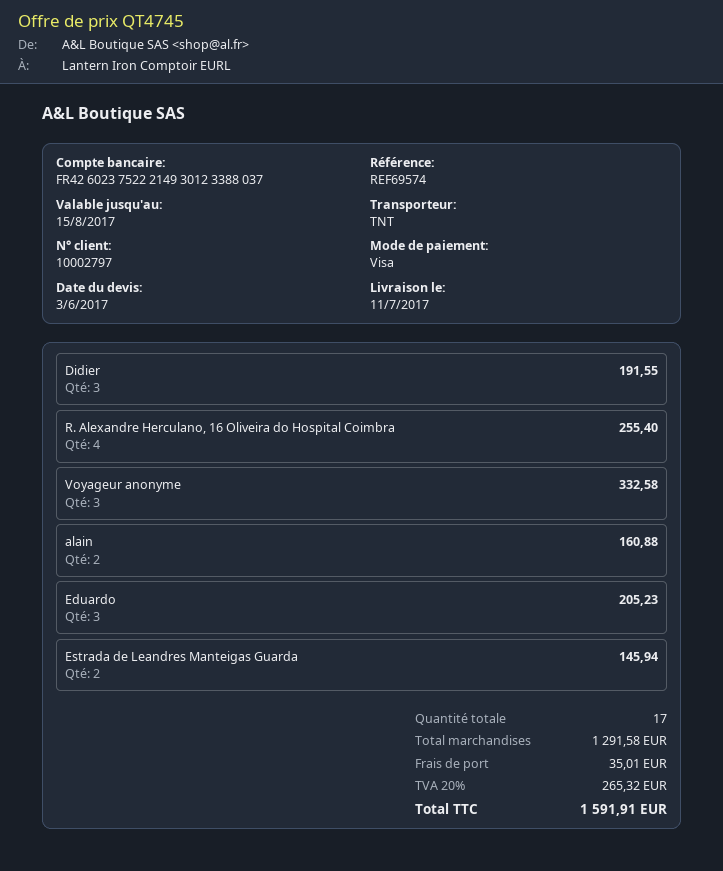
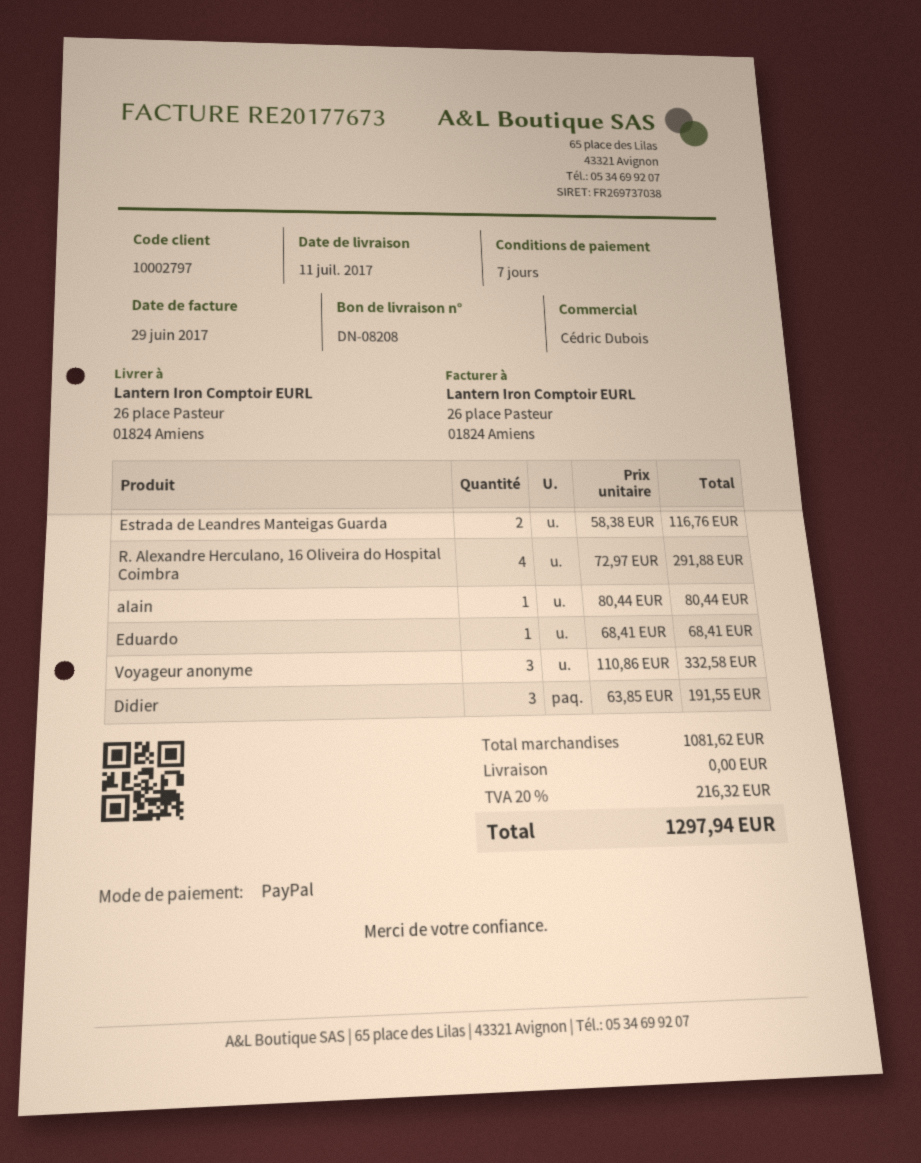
payment method: Visa -> PayPal
R. Alexandre Herculano, 16 Oliveira do Hospital Coimbra: 4 for 255.40 -> 4 for 291.88
alain: 2 for 160.88 -> 1 for 80.44
Eduardo: 3 for 205.23 -> 1 for 68.41
Estrada de Leandres Manteigas Guarda: 2 for 145.94 -> 2 for 116.76
subtotal: 1291.58 -> 1081.62
shipping: 35.01 -> 0.00
tax: 20% = 265.32 -> 20% = 216.32
total: 1591.91 -> 1297.94

